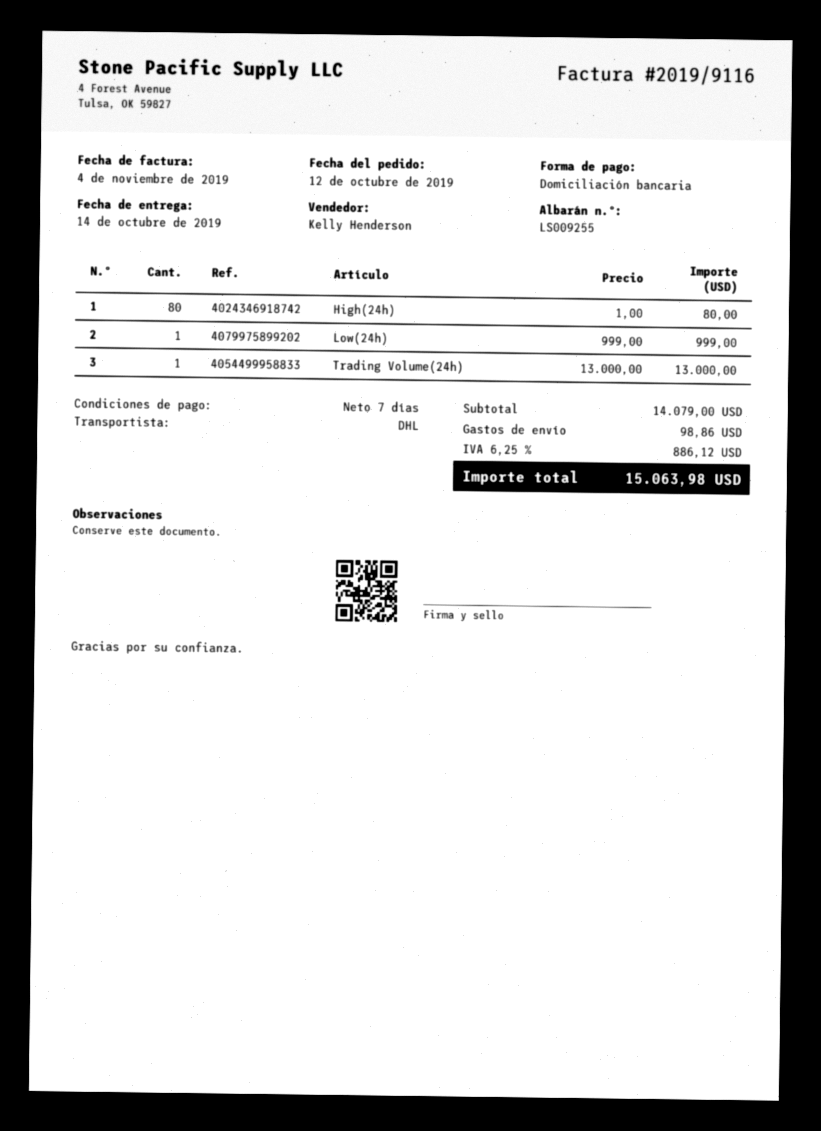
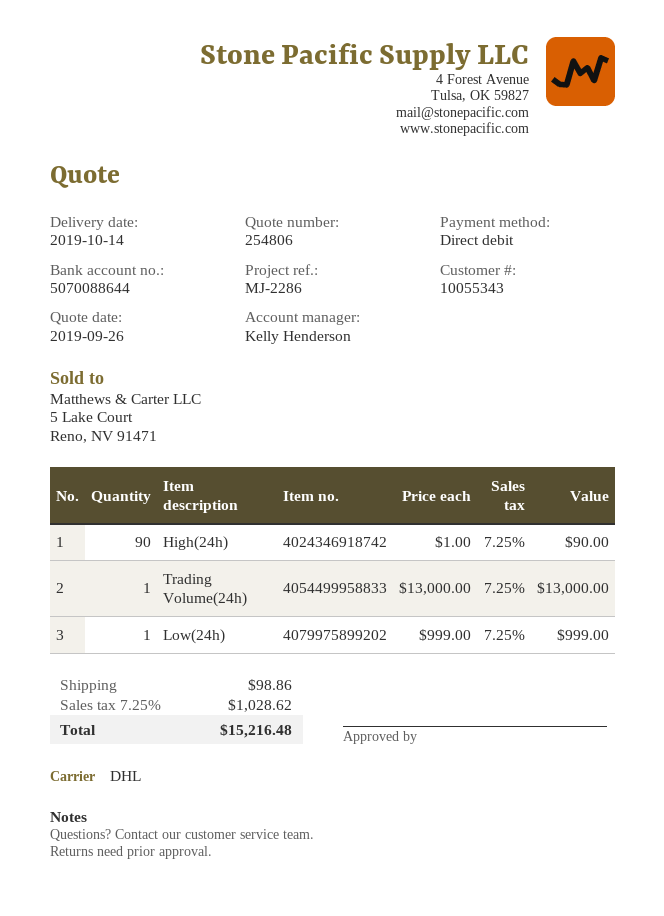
High(24h): 80 x 1.00 = 80.00 -> 90 x 1.00 = 90.00
tax: 6.25% = 886.12 -> 7.25% = 1028.62
total: 15063.98 -> 15216.48

